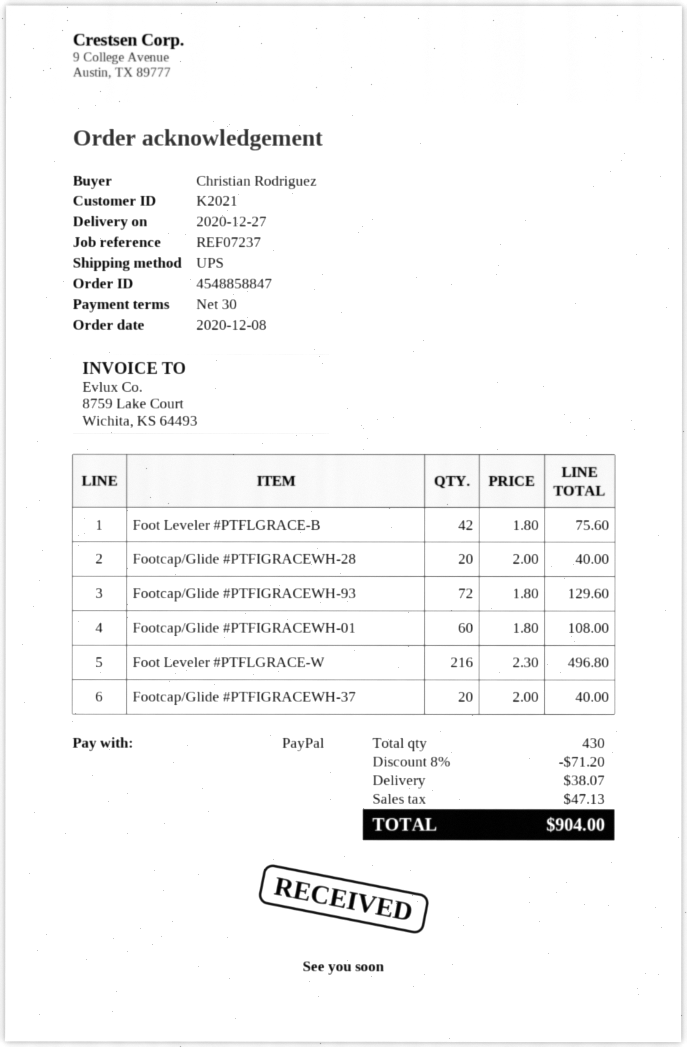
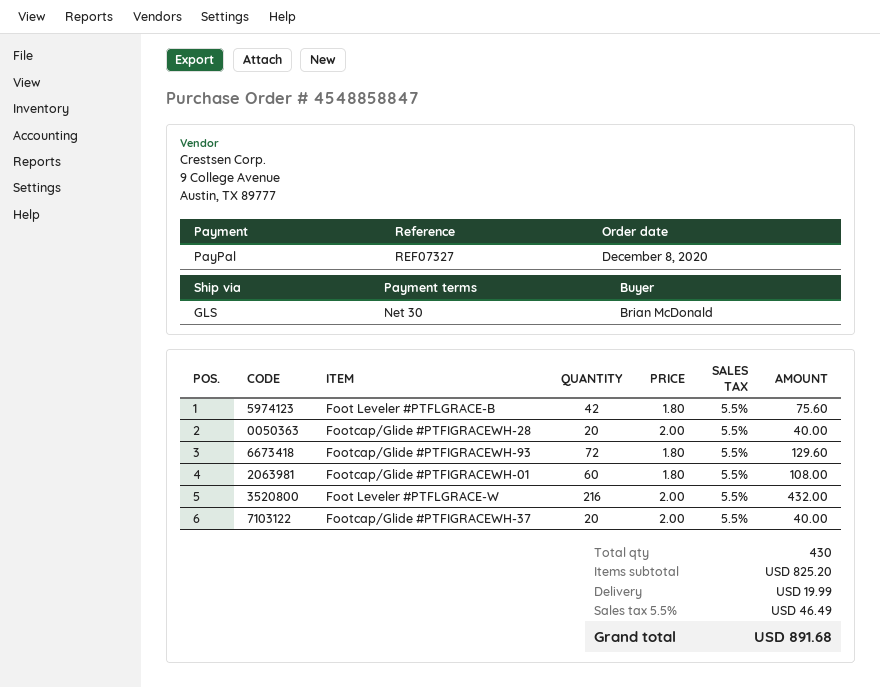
reference: REF07237 -> REF07327
ordered by: Christian Rodriguez -> Brian McDonald
shipping method: UPS -> GLS
Foot Leveler #PTFLGRACE-W: 216 x 2.30 = 496.80 -> 216 x 2.00 = 432.00
discount: 8% = 71.20 -> none
shipping: 38.07 -> 19.99
tax: 47.13 -> 46.49
total: 904.00 -> 891.68

